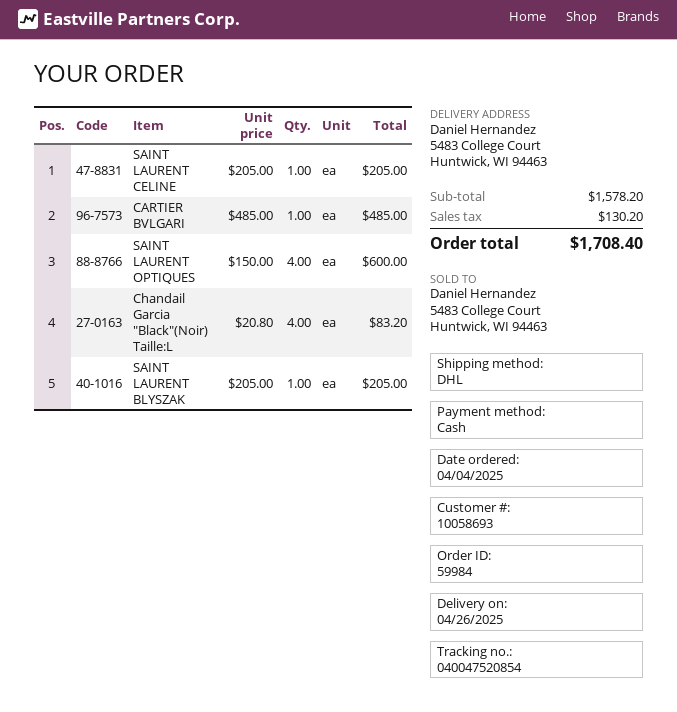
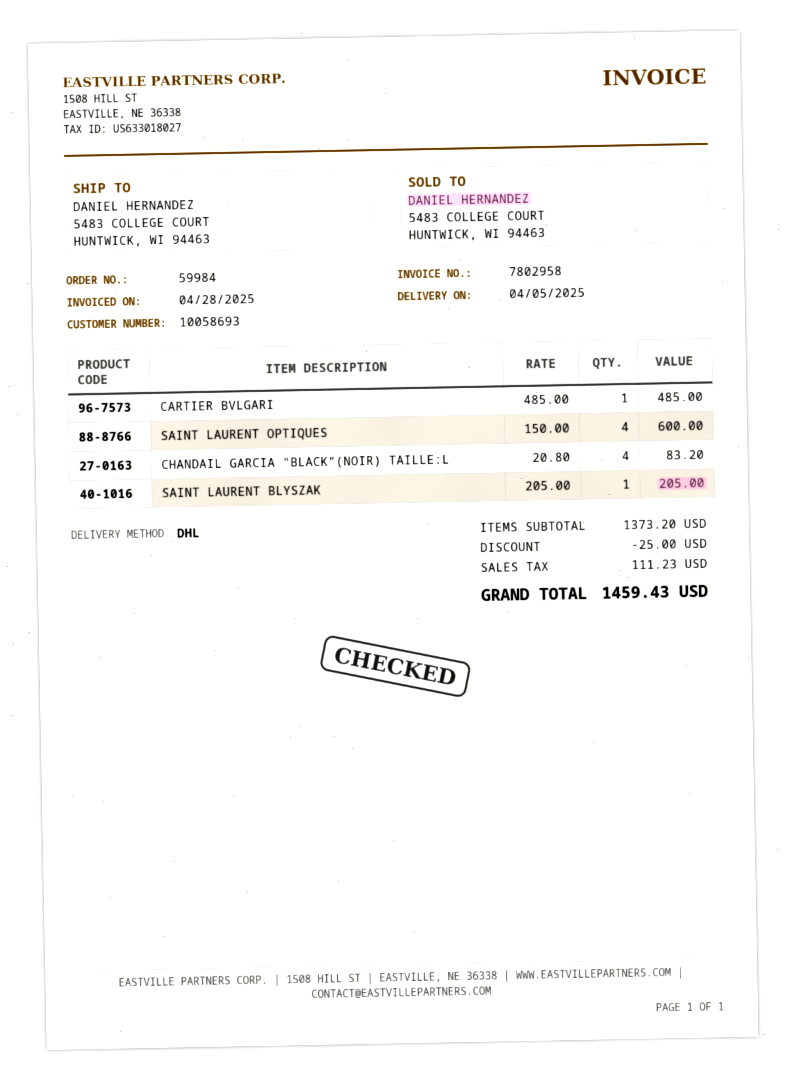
delivery date: 2025-04-26 -> 2025-04-05
SAINT LAURENT CELINE: 1 x 205.00 = 205.00 -> none
subtotal: 1578.20 -> 1373.20
discount: none -> 25.00
tax: 130.20 -> 111.23
total: 1708.40 -> 1459.43

